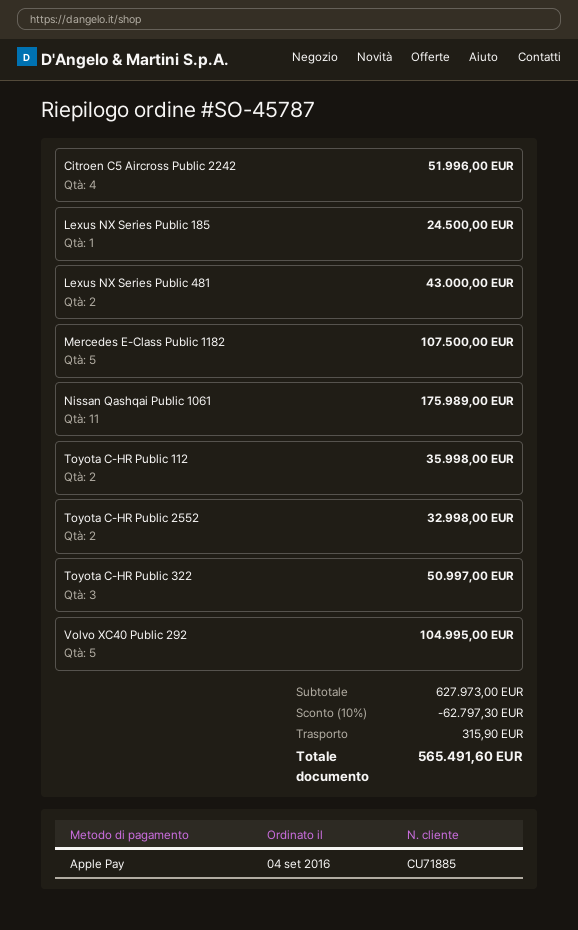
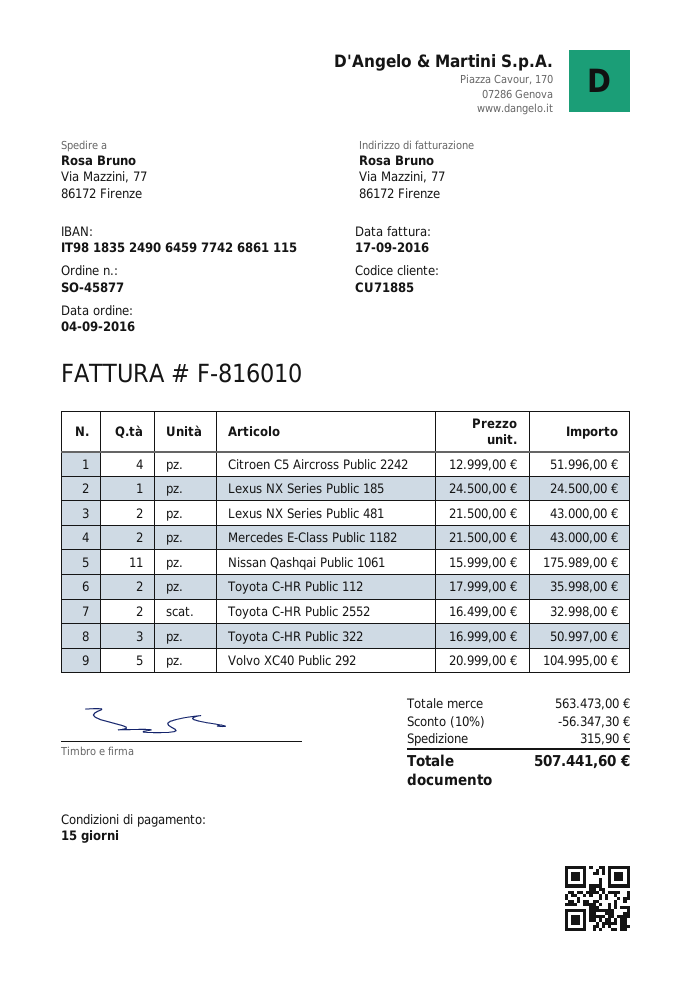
order number: SO-45787 -> SO-45877
Mercedes E-Class Public 1182: 5 for 107500.00 -> 2 for 43000.00
subtotal: 627973.00 -> 563473.00
discount: 10% = 62797.30 -> 10% = 56347.30
total: 565491.60 -> 507441.60

